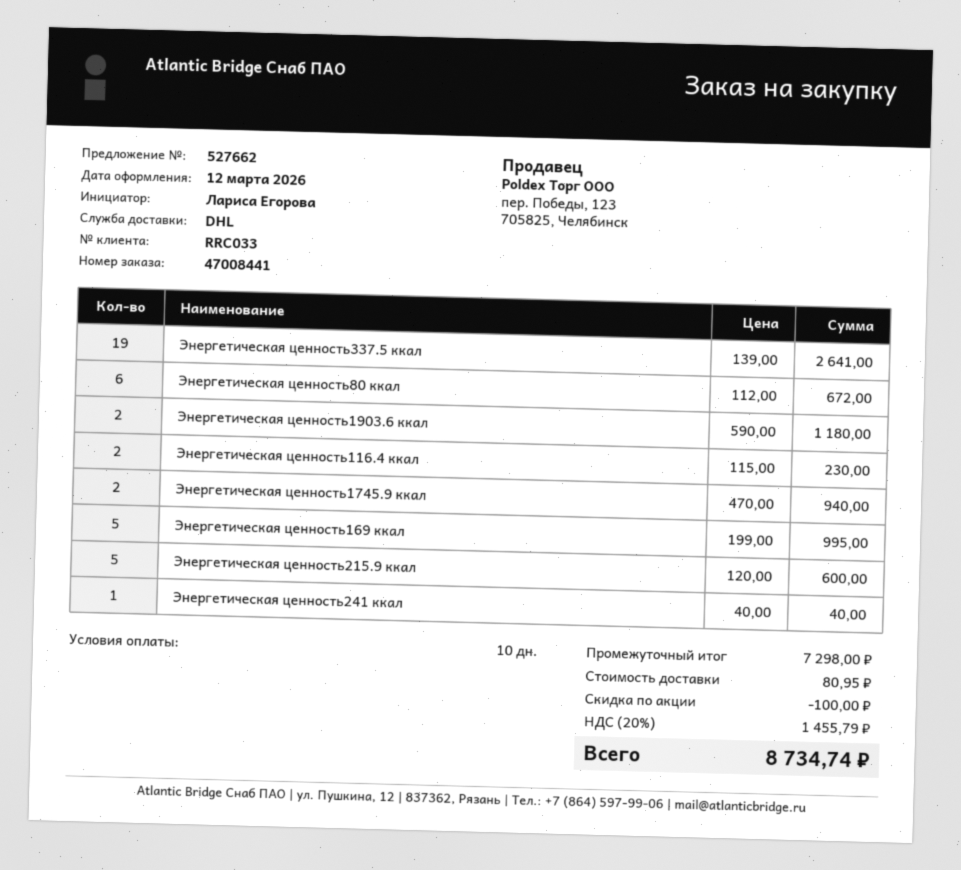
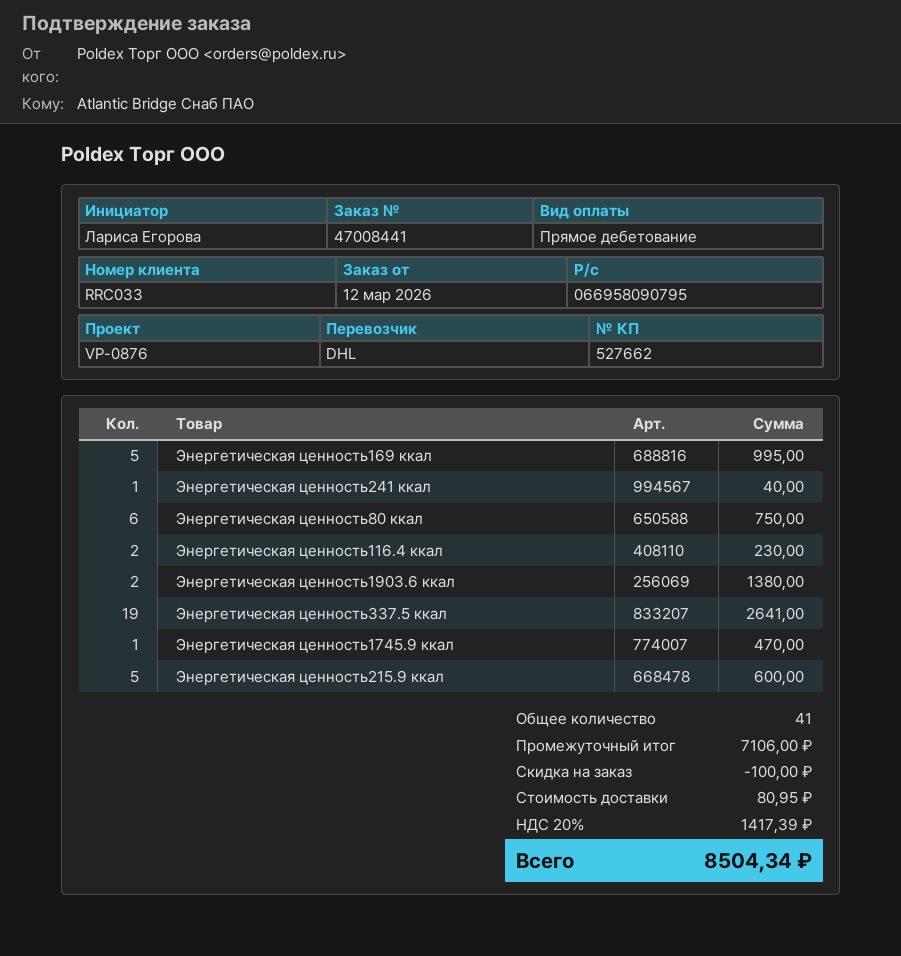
Энергетическая ценность80 ккал: 6 for 672.00 -> 6 for 750.00
Энергетическая ценность1903.6 ккал: 2 for 1180.00 -> 2 for 1380.00
Энергетическая ценность1745.9 ккал: 2 for 940.00 -> 1 for 470.00
subtotal: 7298.00 -> 7106.00
tax: 20% = 1455.79 -> 20% = 1417.39
total: 8734.74 -> 8504.34

